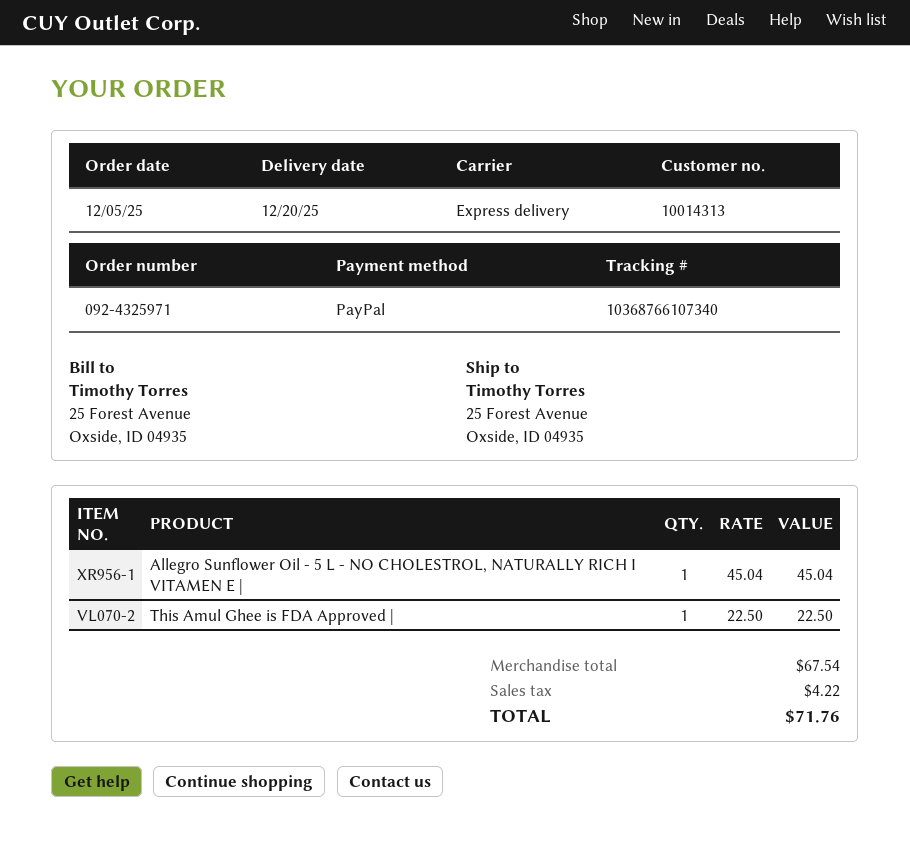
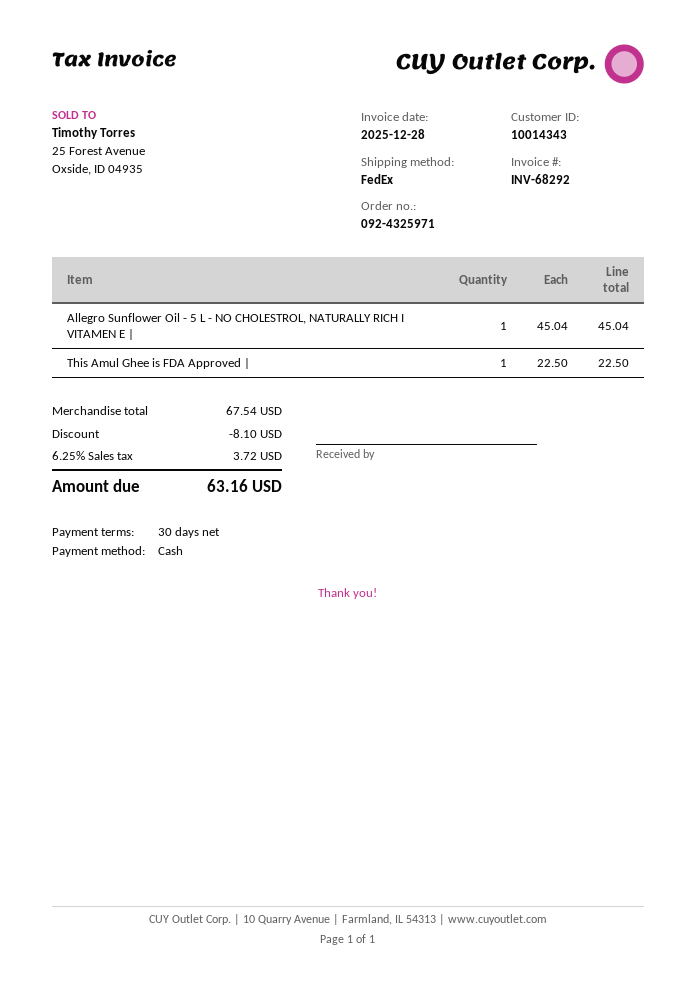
customer number: 10014313 -> 10014343
payment method: PayPal -> cash
shipping method: express -> FedEx
discount: none -> 8.10
tax: 4.22 -> 3.72
total: 71.76 -> 63.16

